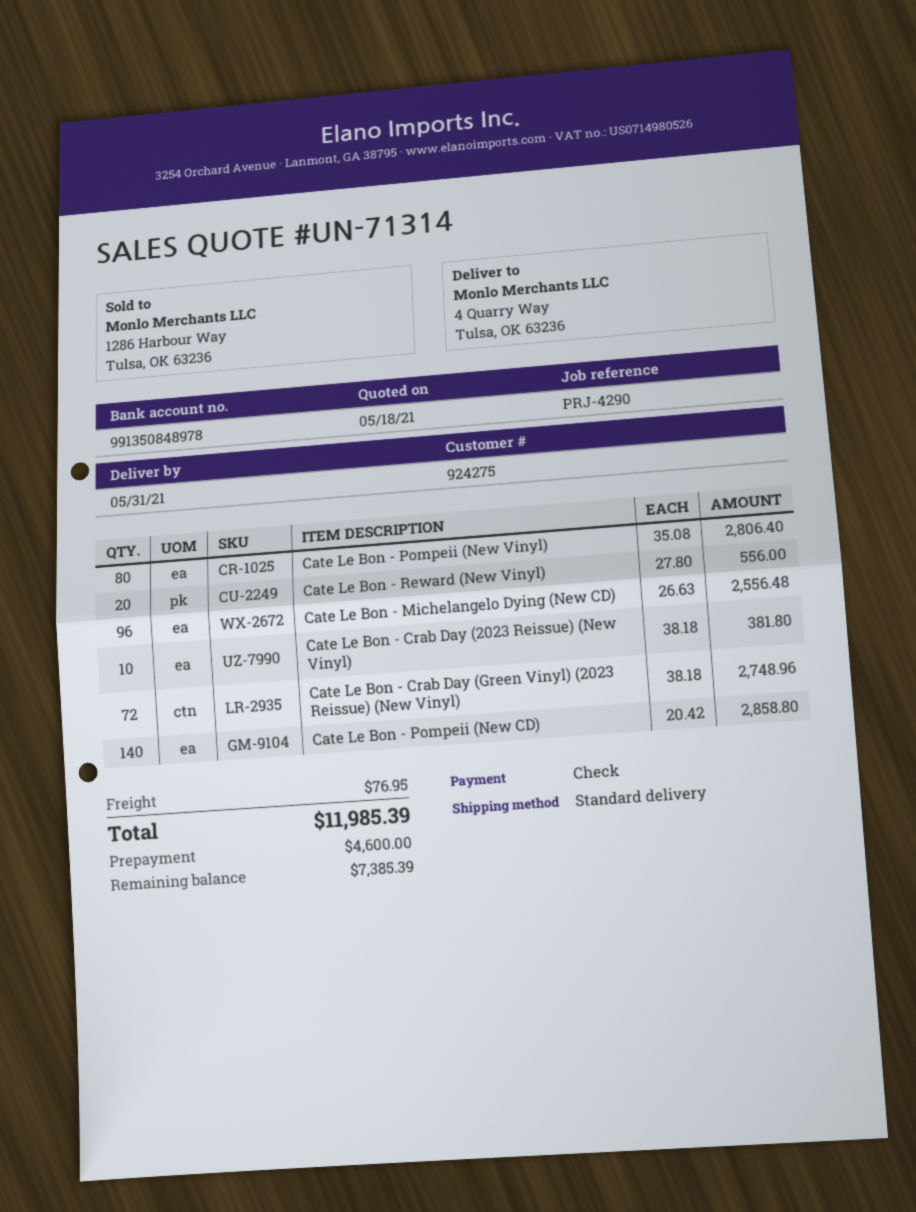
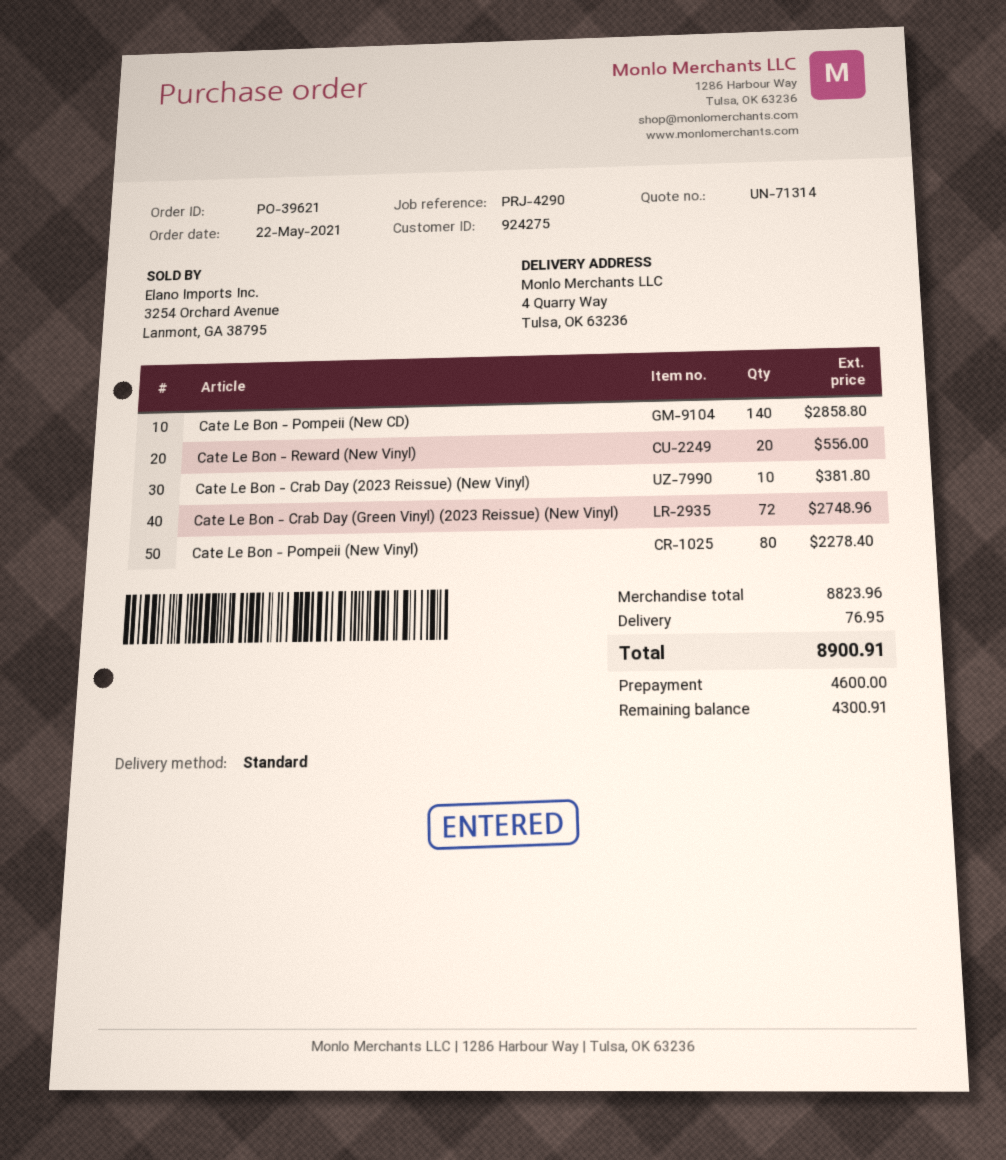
Cate Le Bon - Pompeii (New Vinyl): 80 for 2806.40 -> 80 for 2278.40
Cate Le Bon - Michelangelo Dying (New CD): 96 for 2556.48 -> none
total: 11985.39 -> 8900.91
balance: 7385.39 -> 4300.91

